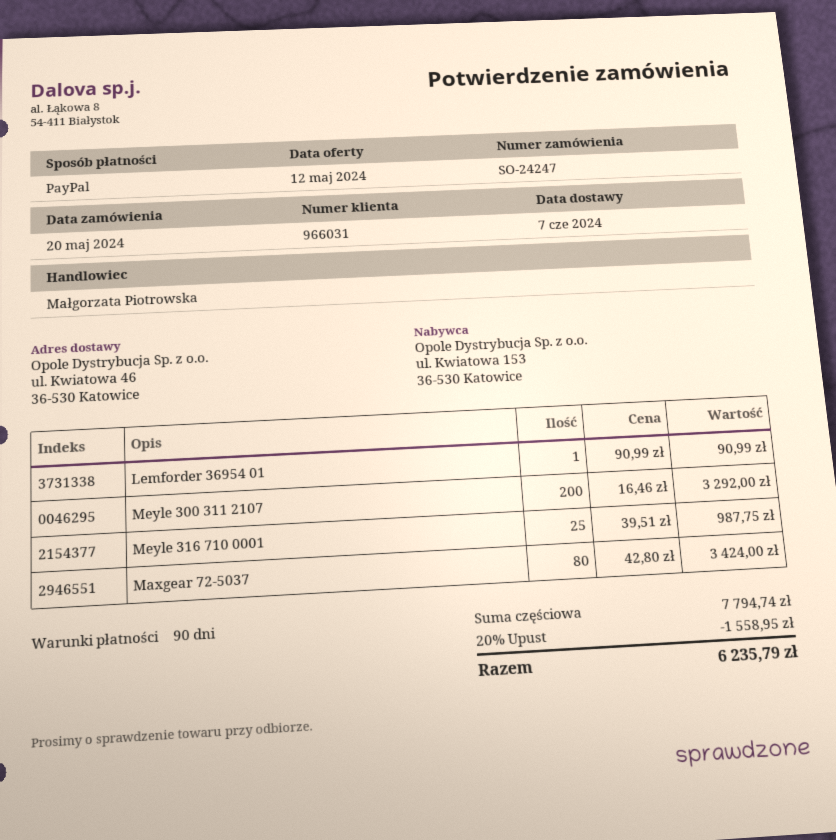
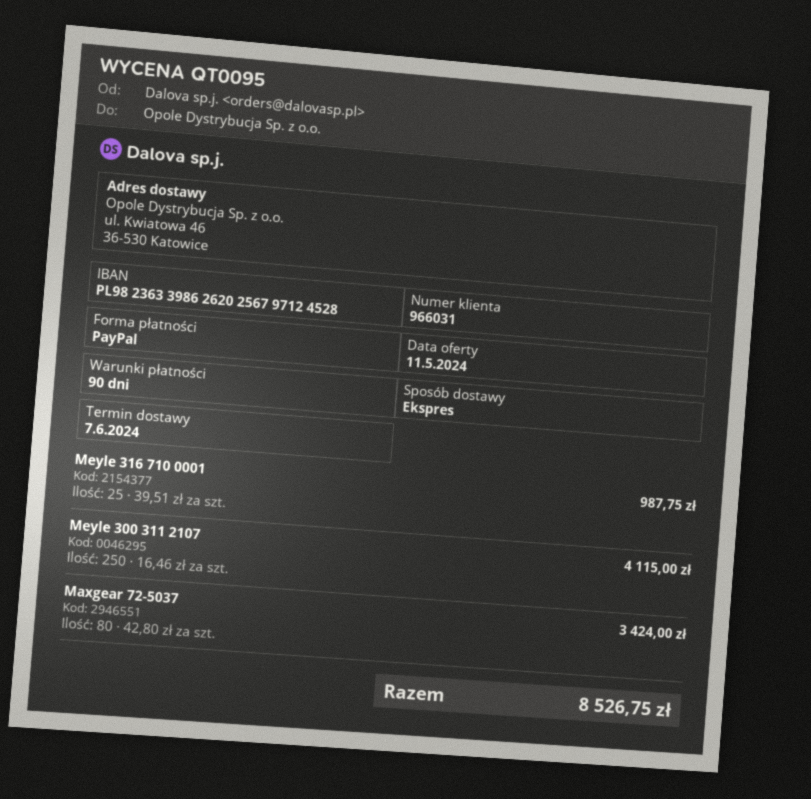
quote date: 2024-05-12 -> 2024-05-11
Lemforder 36954 01: 1 x 90.99 = 90.99 -> none
Meyle 300 311 2107: 200 x 16.46 = 3292.00 -> 250 x 16.46 = 4115.00
discount: 20% = 1558.95 -> none
total: 6235.79 -> 8526.75

